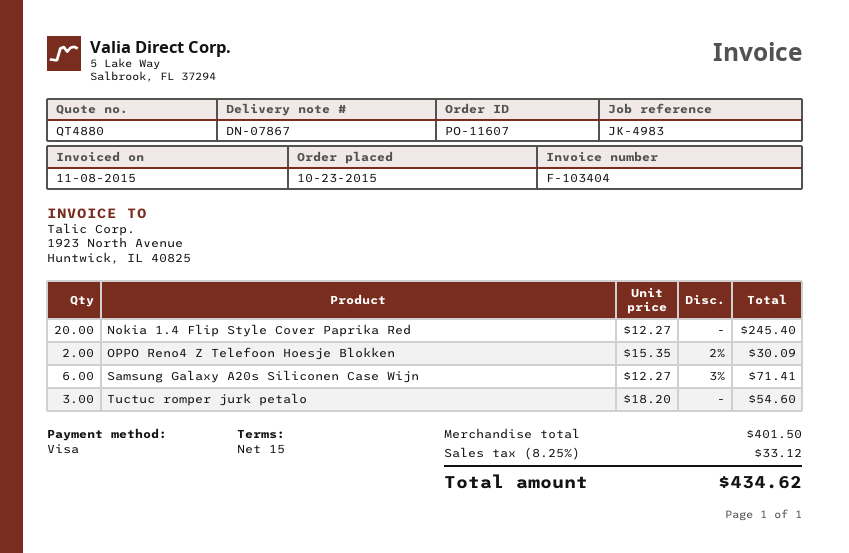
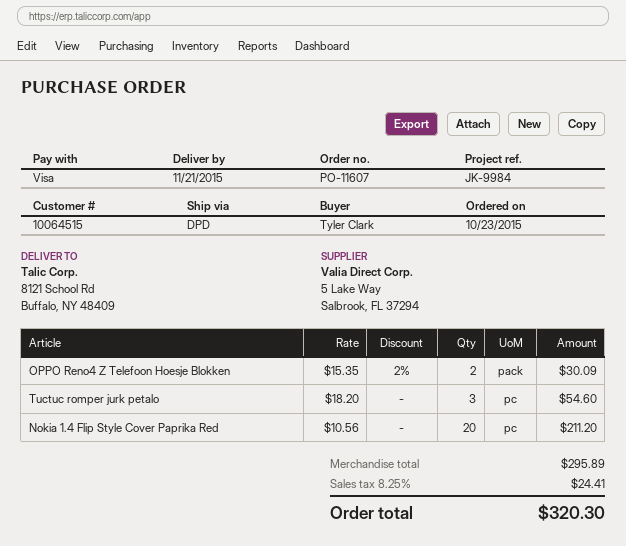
reference: JK-4983 -> JK-9984
Nokia 1.4 Flip Style Cover Paprika Red: 20 x 12.27 = 245.40 -> 20 x 10.56 = 211.20
Samsung Galaxy A20s Siliconen Case Wijn: 6 x 12.27 - 3% = 71.41 -> none
subtotal: 401.50 -> 295.89
tax: 8.25% = 33.12 -> 8.25% = 24.41
total: 434.62 -> 320.30

